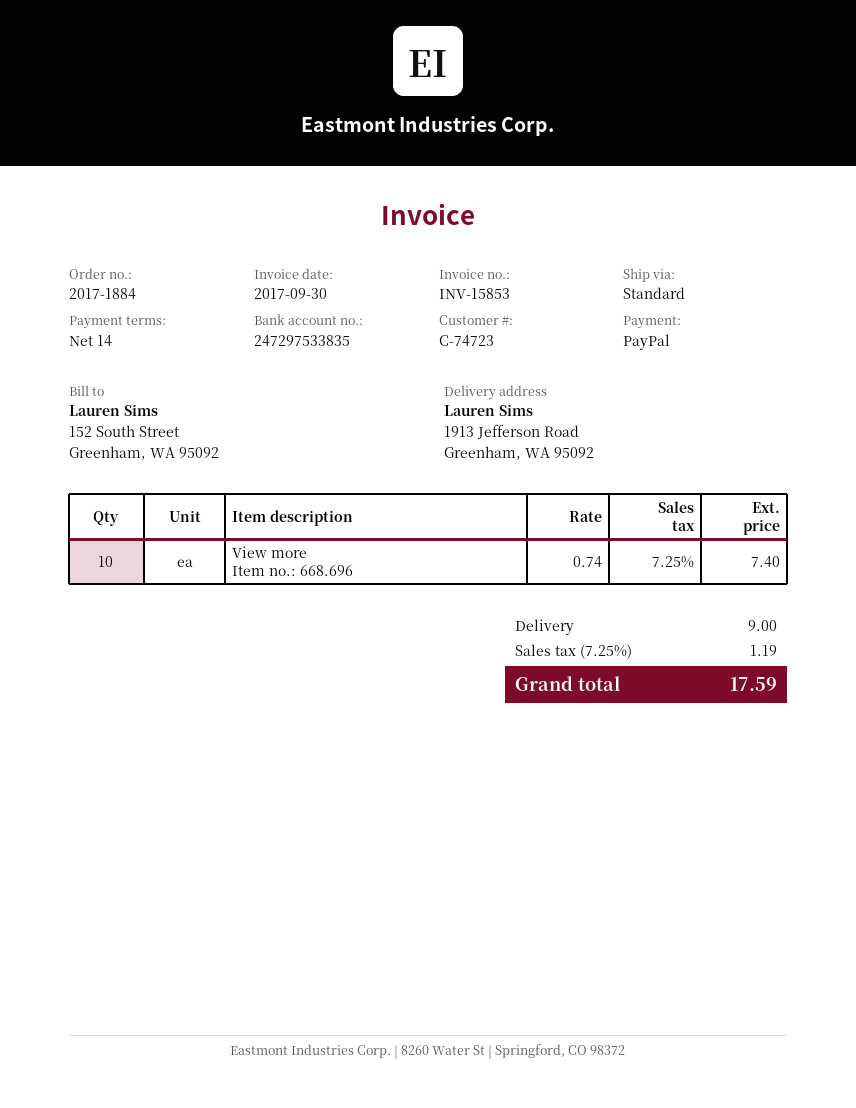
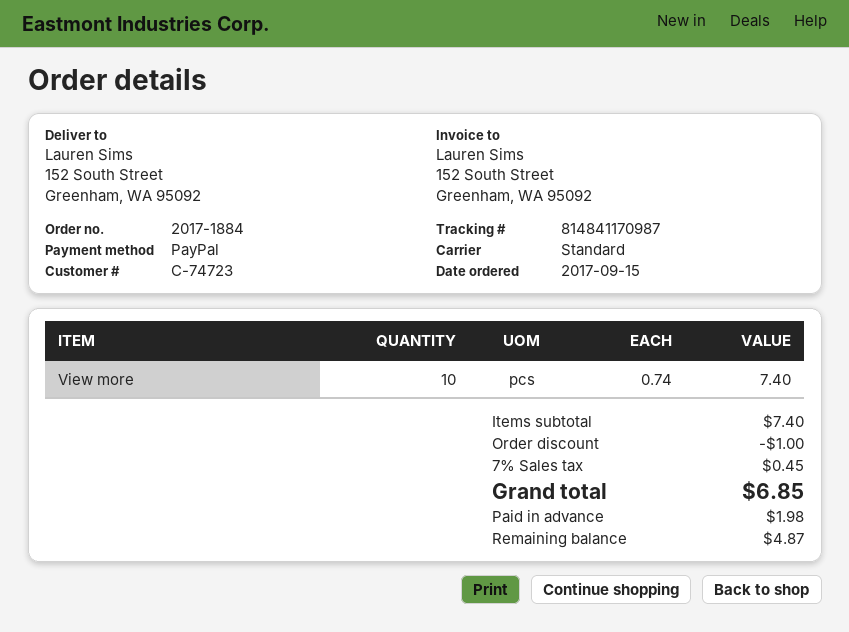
ship to: 1913 Jefferson Road, Greenham, WA 95092 -> 152 South Street, Greenham, WA 95092
discount: none -> 1.00
shipping: 9.00 -> none
tax: 7.25% = 1.19 -> 7% = 0.45
total: 17.59 -> 6.85

